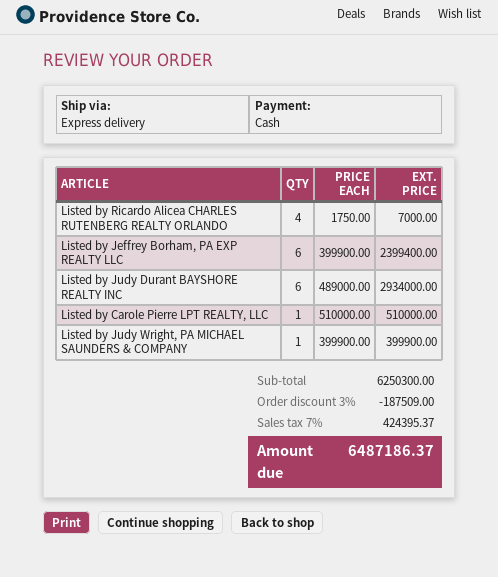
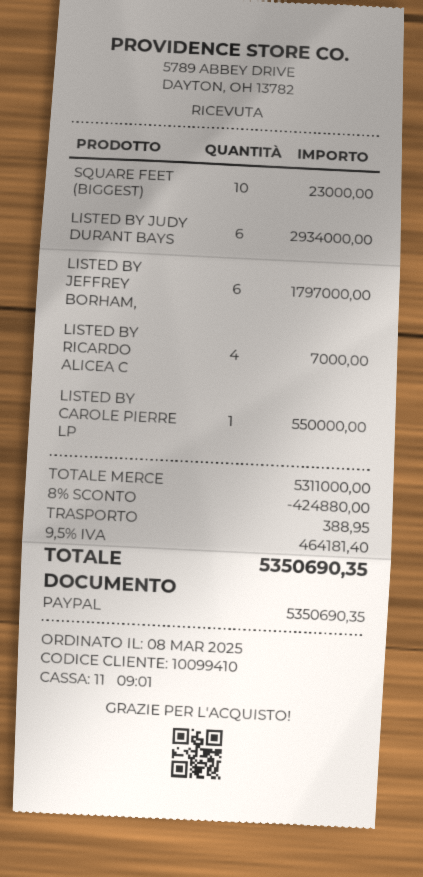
payment method: cash -> PayPal
Listed by Jeffrey Borham, PA EXP REALTY LLC: 6 for 2399400.00 -> 6 for 1797000.00
Listed by Carole Pierre LPT REALTY, LLC: 1 for 510000.00 -> 1 for 550000.00
Listed by Judy Wright, PA MICHAEL SAUNDERS & COMPANY: 1 for 399900.00 -> none
SQUARE FEET (BIGGEST): none -> 10 for 23000.00
subtotal: 6250300.00 -> 5311000.00
discount: 3% = 187509.00 -> 8% = 424880.00
shipping: none -> 388.95
tax: 7% = 424395.37 -> 9.5% = 464181.40
total: 6487186.37 -> 5350690.35

